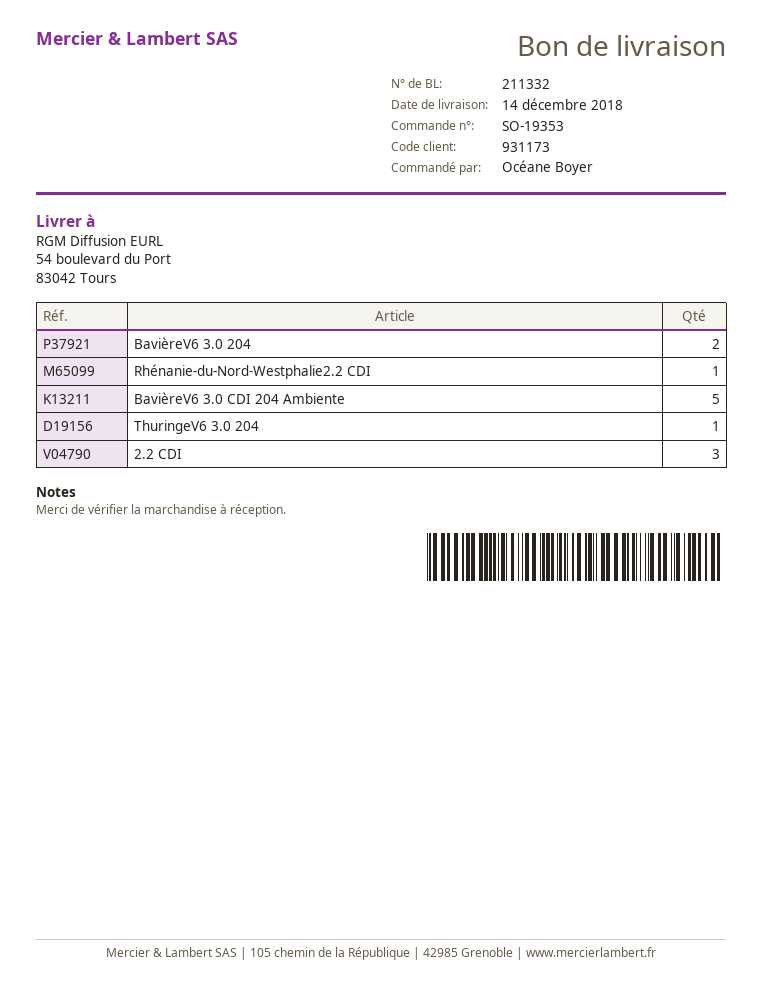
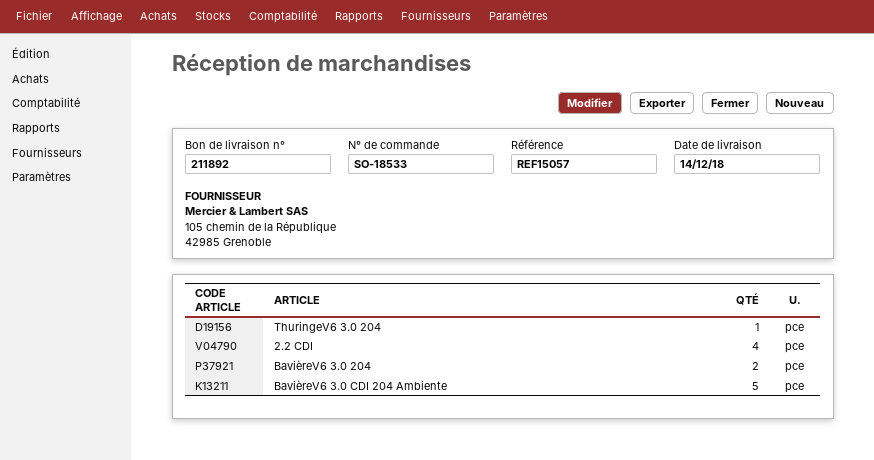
order number: SO-19353 -> SO-18533
delivery note number: 211332 -> 211892
Rhénanie-du-Nord-Westphalie2.2 CDI: 1 -> none
2.2 CDI: 3 -> 4

